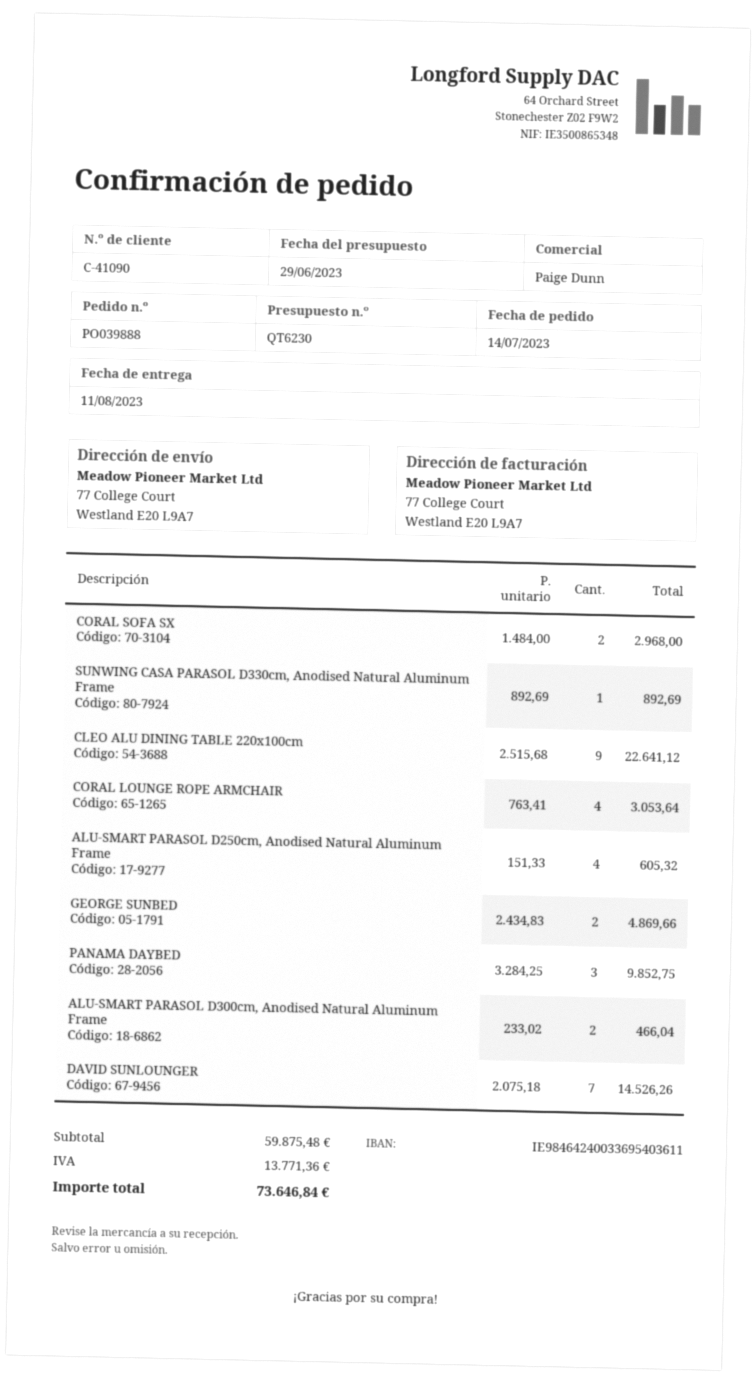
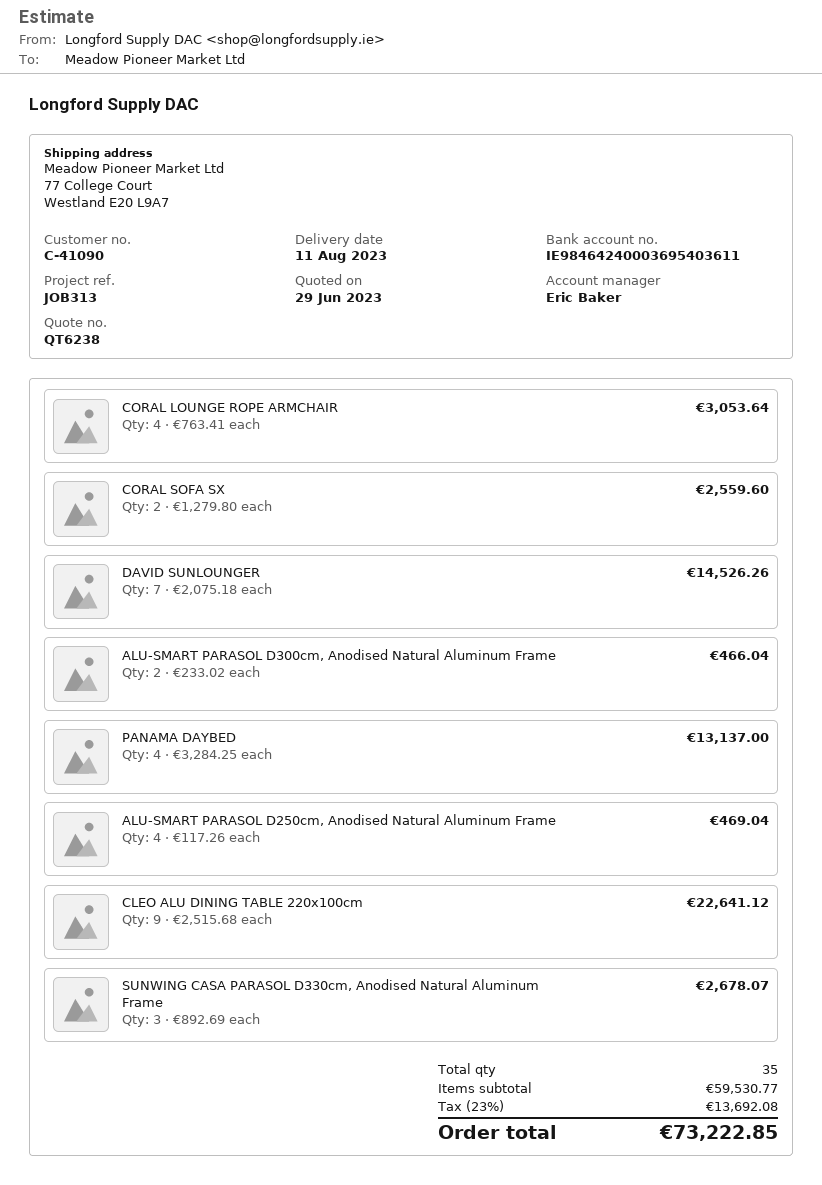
quote number: QT6230 -> QT6238
sales rep: Paige Dunn -> Eric Baker
bank account: IE98464240033695403611 -> IE98464240003695403611
CORAL SOFA SX: 2 x 1484.00 = 2968.00 -> 2 x 1279.80 = 2559.60
SUNWING CASA PARASOL D330cm, Anodised Natural Aluminum Frame: 1 x 892.69 = 892.69 -> 3 x 892.69 = 2678.07
ALU-SMART PARASOL D250cm, Anodised Natural Aluminum Frame: 4 x 151.33 = 605.32 -> 4 x 117.26 = 469.04
GEORGE SUNBED: 2 x 2434.83 = 4869.66 -> none
PANAMA DAYBED: 3 x 3284.25 = 9852.75 -> 4 x 3284.25 = 13137.00
subtotal: 59875.48 -> 59530.77
tax: 13771.36 -> 13692.08
total: 73646.84 -> 73222.85

